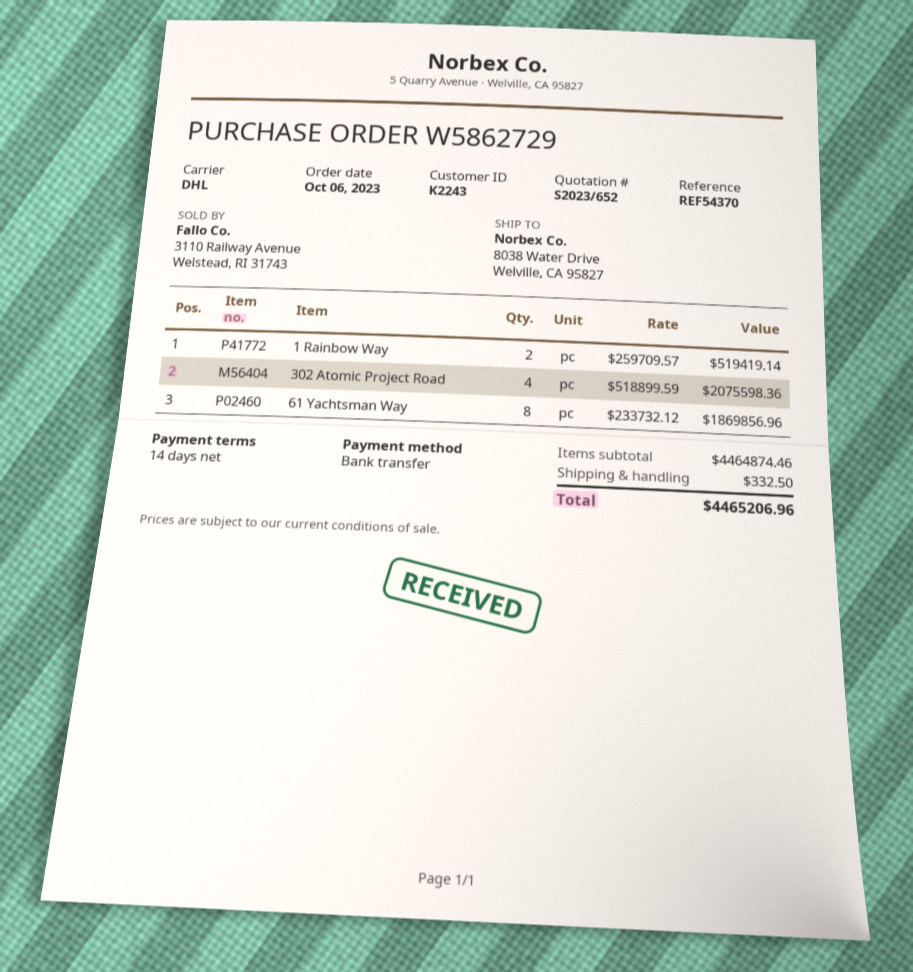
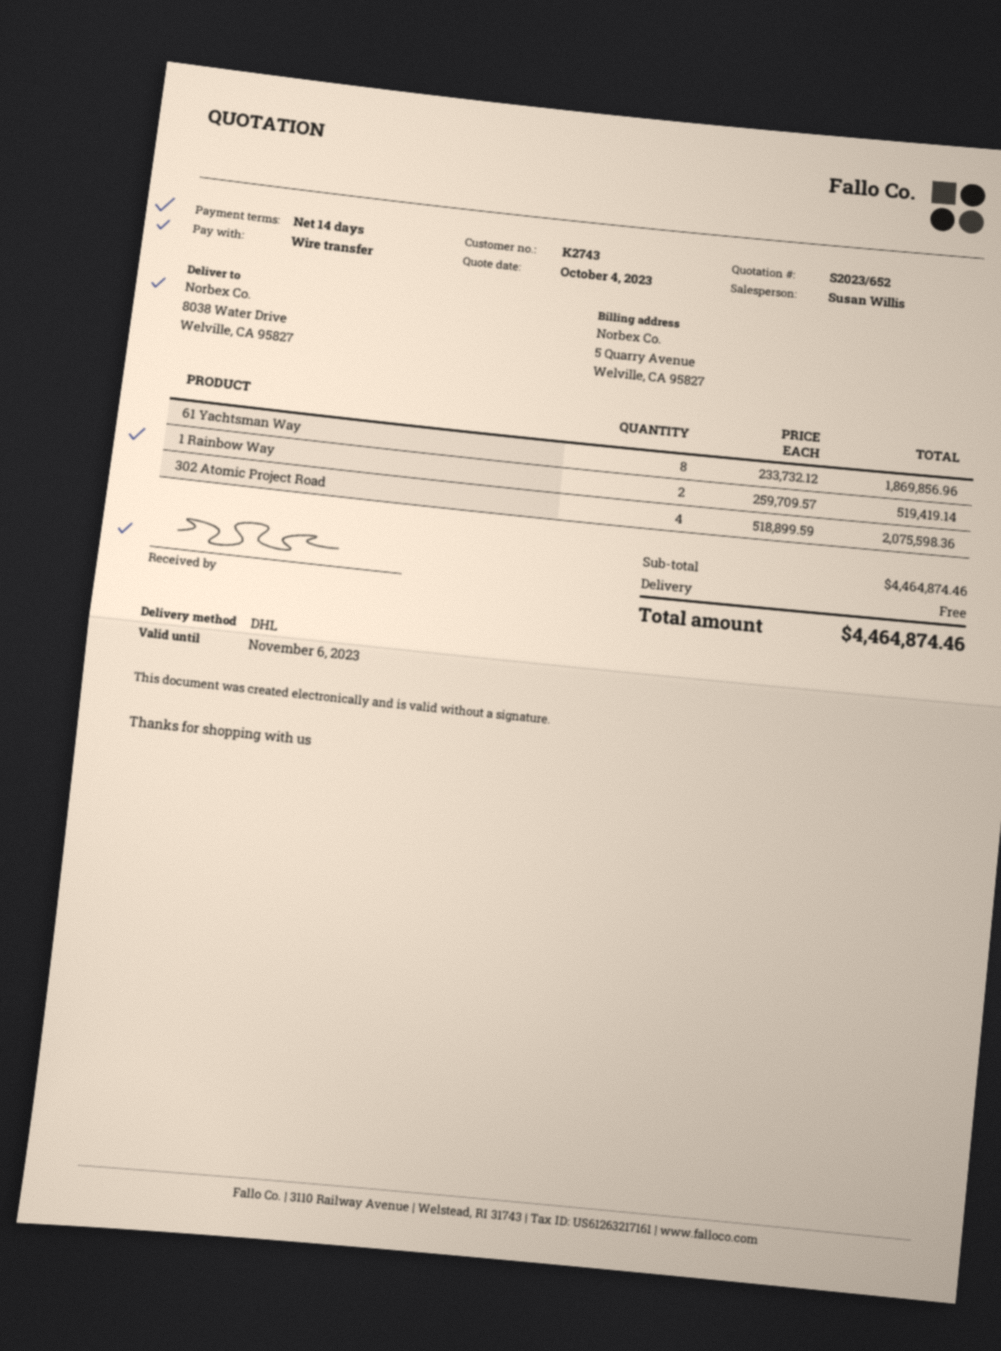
customer number: K2243 -> K2743
shipping: 332.50 -> 0.00
total: 4465206.96 -> 4464874.46

